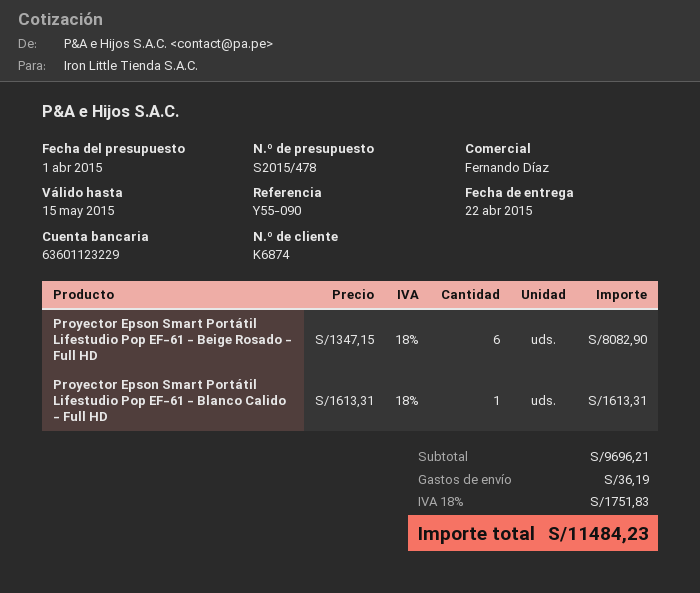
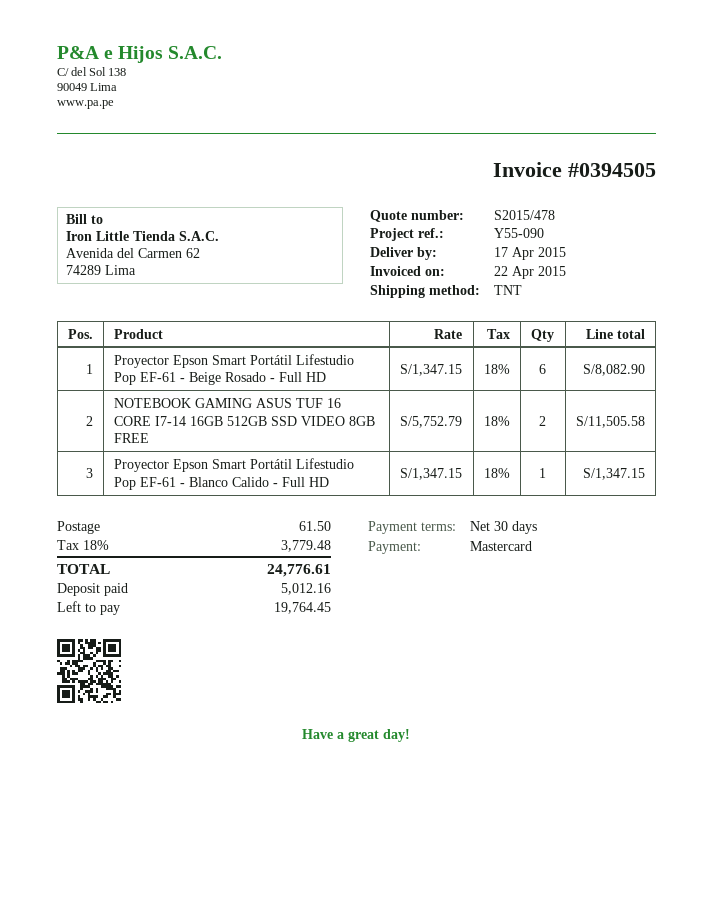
delivery date: 2015-04-22 -> 2015-04-17
Proyector Epson Smart Portátil Lifestudio Pop EF-61 - Blanco Calido - Full HD: 1 x 1613.31 = 1613.31 -> 1 x 1347.15 = 1347.15
NOTEBOOK GAMING ASUS TUF 16 CORE I7-14 16GB 512GB SSD VIDEO 8GB FREE: none -> 2 x 5752.79 = 11505.58
shipping: 36.19 -> 61.50
tax: 18% = 1751.83 -> 18% = 3779.48
total: 11484.23 -> 24776.61

